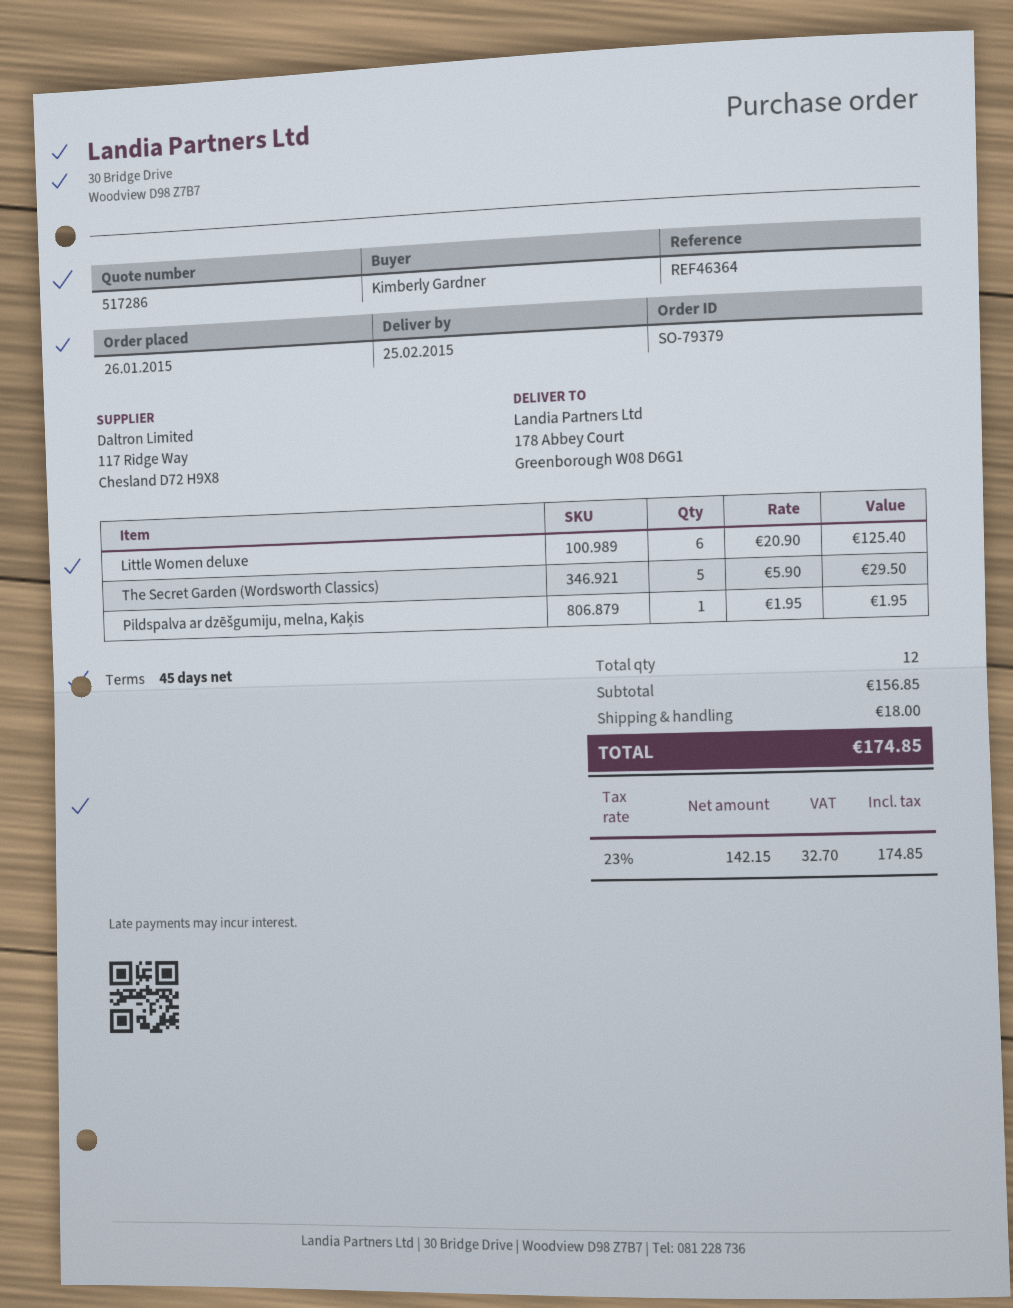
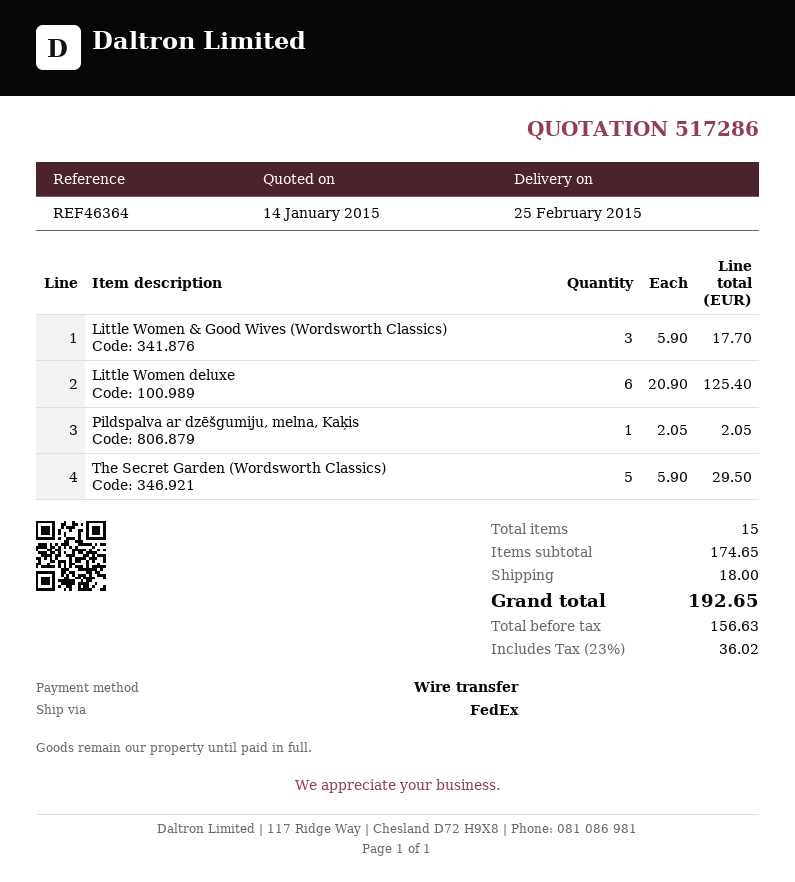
Pildspalva ar dzēšgumiju, melna, Kaķis: 1 x 1.95 = 1.95 -> 1 x 2.05 = 2.05
Little Women & Good Wives (Wordsworth Classics): none -> 3 x 5.90 = 17.70
total quantity: 12 -> 15
subtotal: 156.85 -> 174.65
net: 142.15 -> 156.63
tax: 23% = 32.70 -> 23% = 36.02
total: 174.85 -> 192.65

